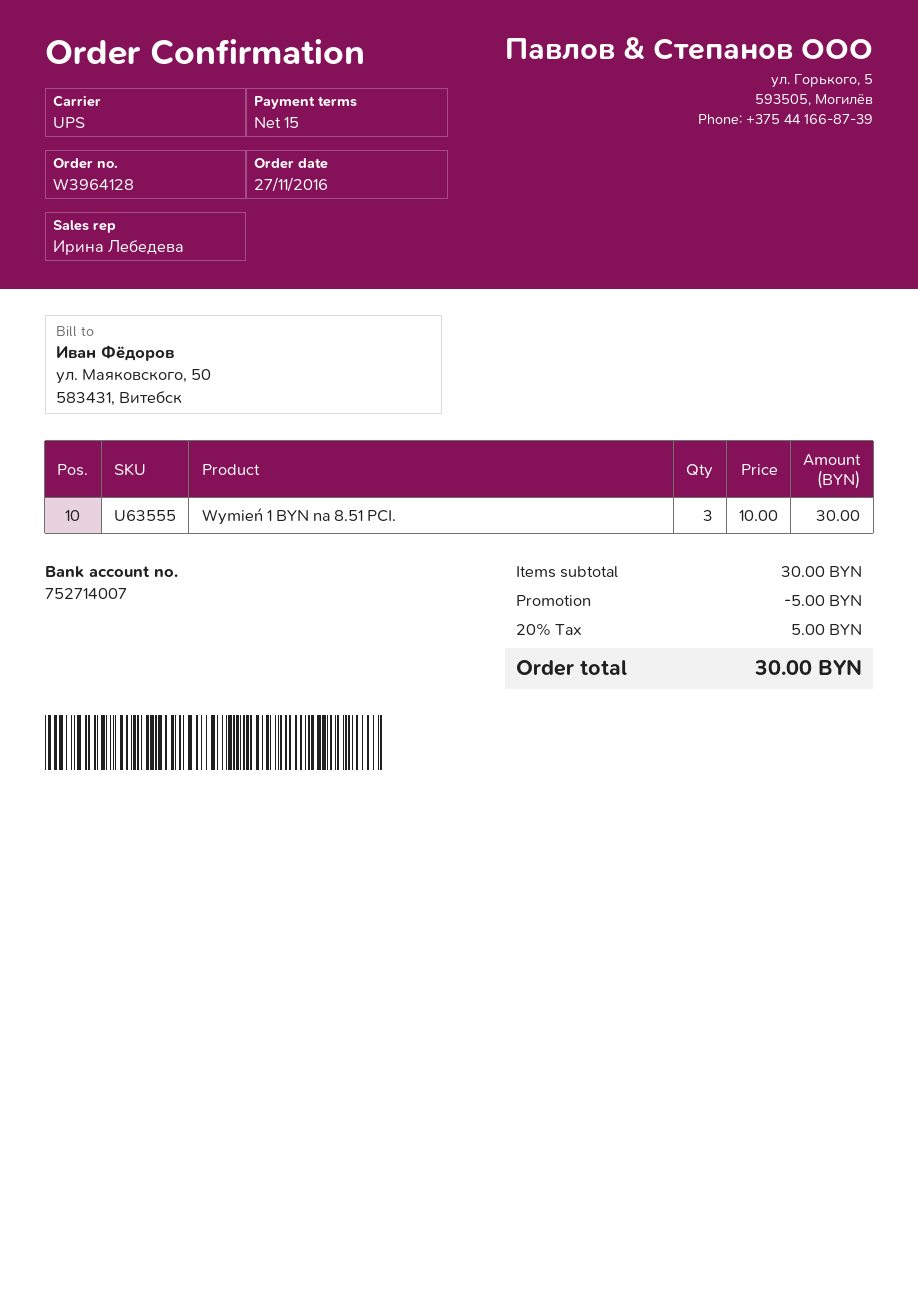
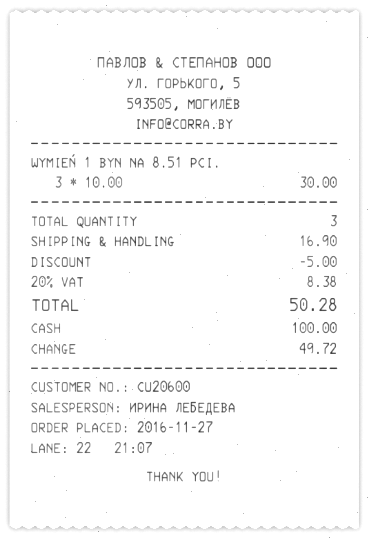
shipping: none -> 16.90
tax: 20% = 5.00 -> 20% = 8.38
total: 30.00 -> 50.28

